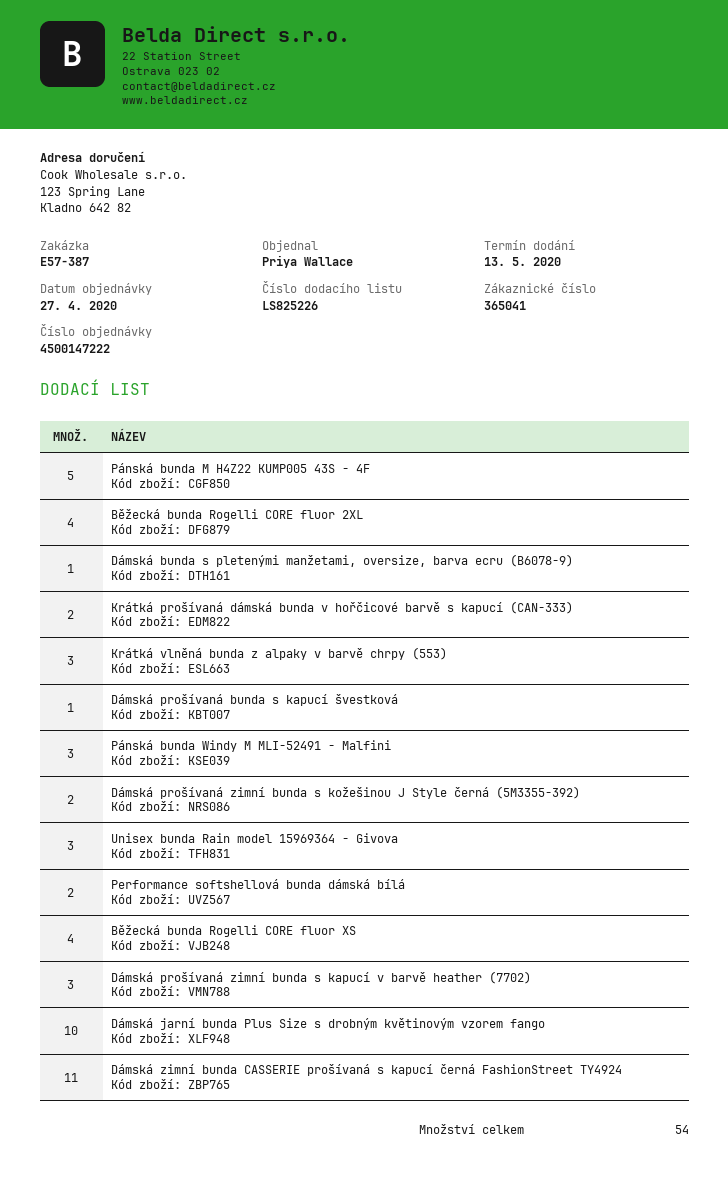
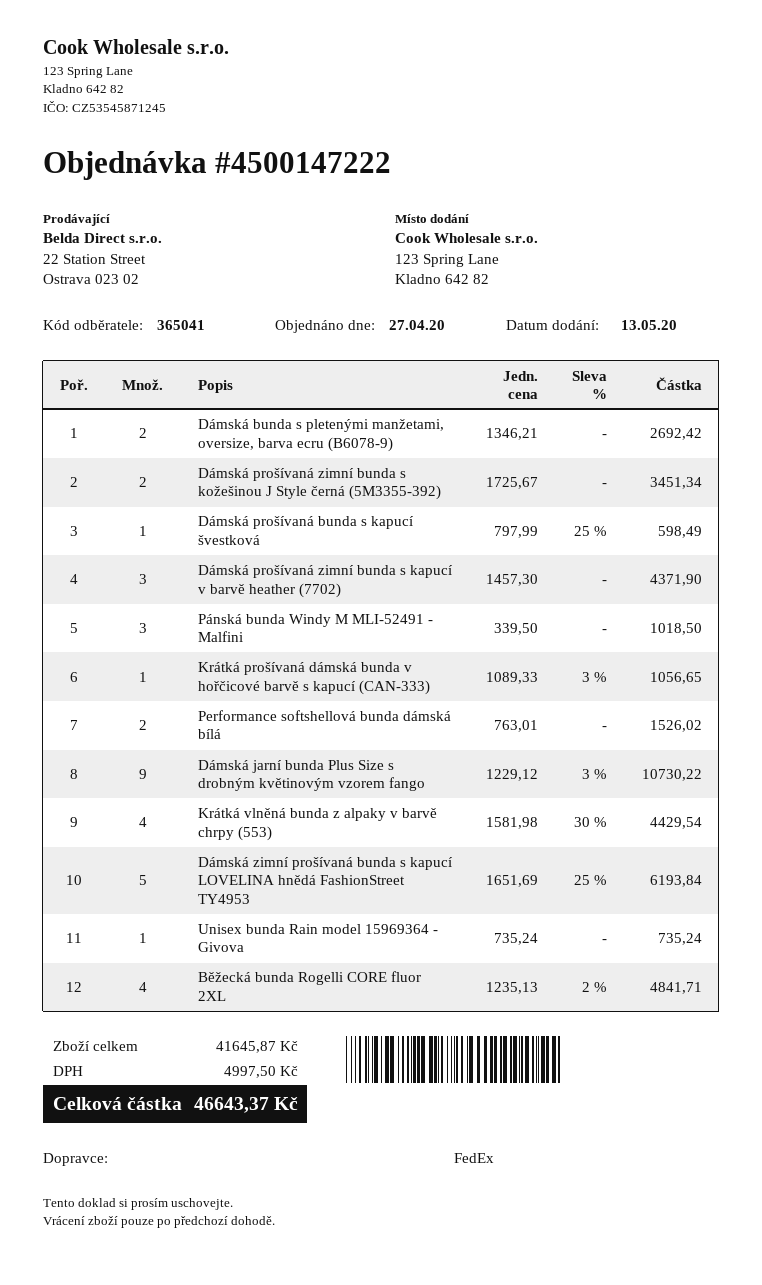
Pánská bunda M H4Z22 KUMP005 43S - 4F: 5 -> none
Dámská bunda s pletenými manžetami, oversize, barva ecru (B6078-9): 1 -> 2
Krátká prošívaná dámská bunda v hořčicové barvě s kapucí (CAN-333): 2 -> 1
Krátká vlněná bunda z alpaky v barvě chrpy (553): 3 -> 4
Unisex bunda Rain model 15969364 - Givova: 3 -> 1
Běžecká bunda Rogelli CORE fluor XS: 4 -> none
Dámská jarní bunda Plus Size s drobným květinovým vzorem fango: 10 -> 9
Dámská zimní bunda CASSERIE prošívaná s kapucí černá FashionStreet TY4924: 11 -> none
Dámská zimní prošívaná bunda s kapucí LOVELINA hnědá FashionStreet TY4953: none -> 5

